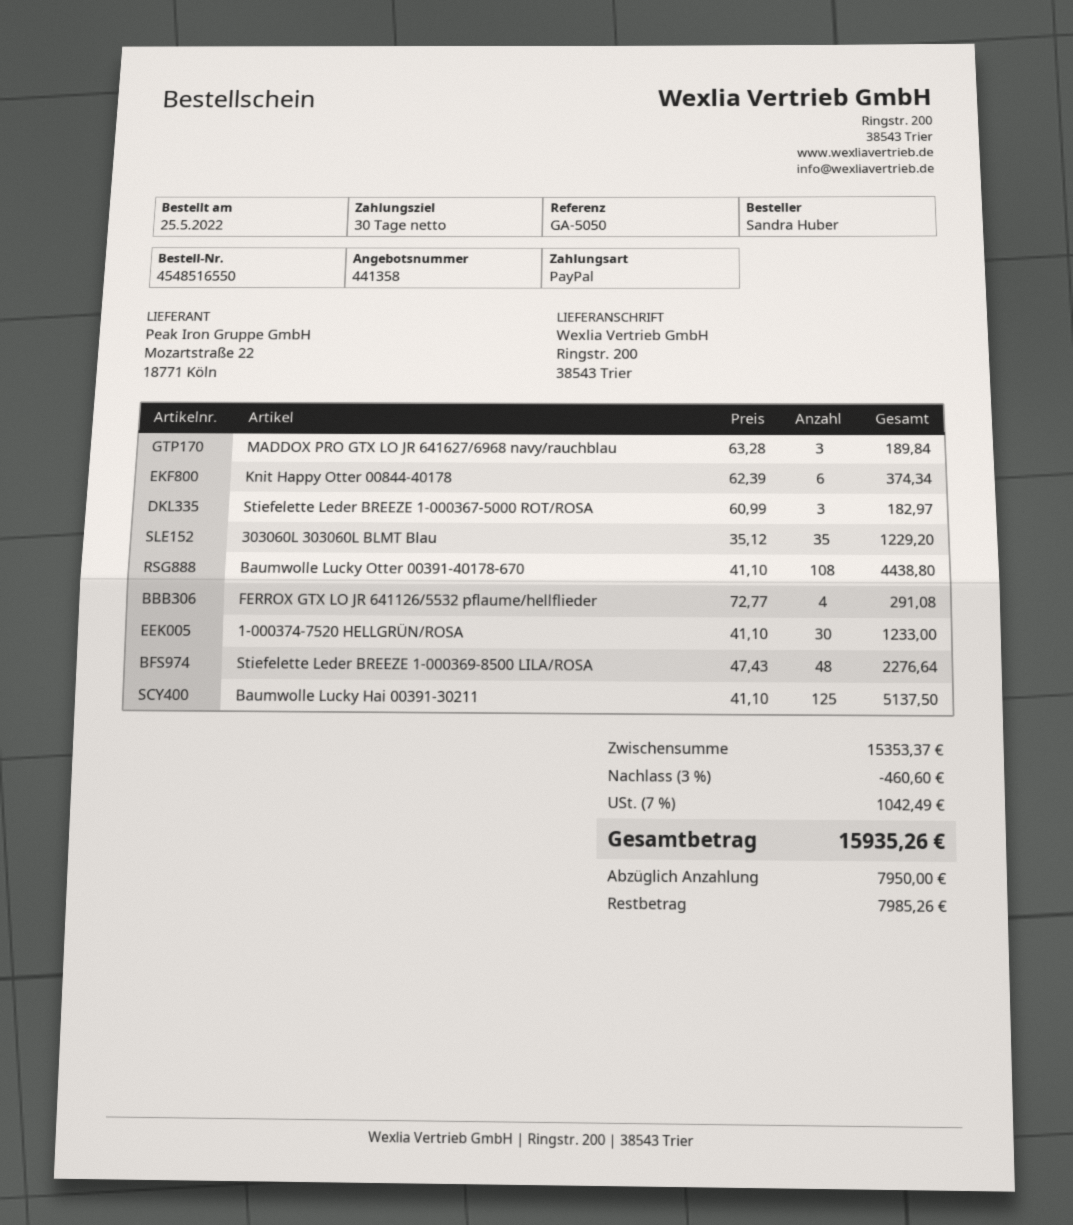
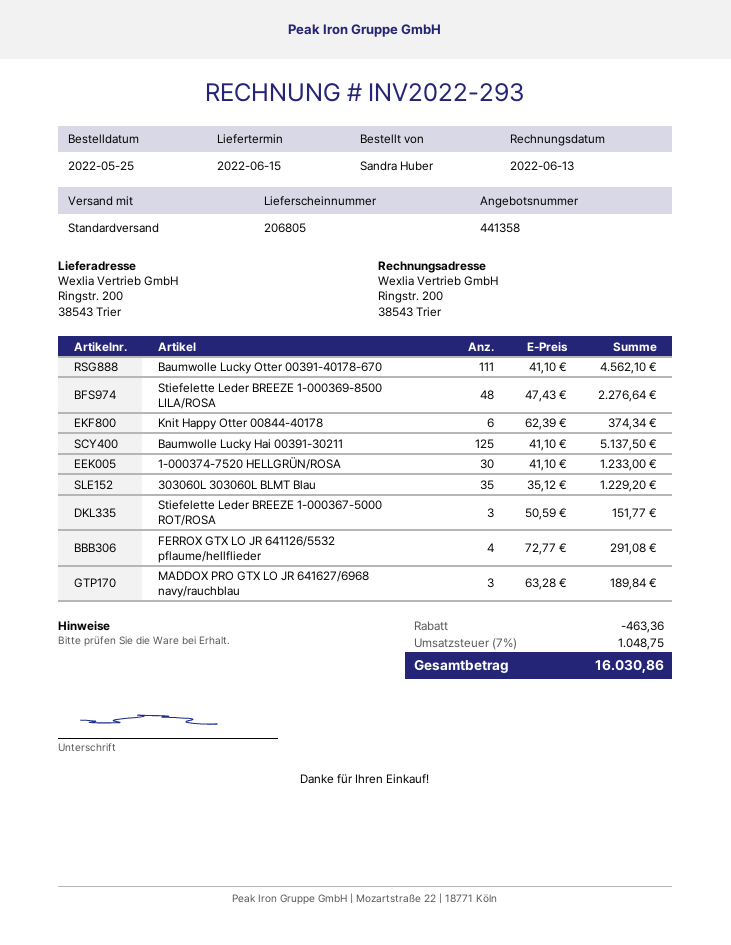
Stiefelette Leder BREEZE 1-000367-5000 ROT/ROSA: 3 x 60.99 = 182.97 -> 3 x 50.59 = 151.77
Baumwolle Lucky Otter 00391-40178-670: 108 x 41.10 = 4438.80 -> 111 x 41.10 = 4562.10
discount: 460.60 -> 463.36
tax: 7% = 1042.49 -> 7% = 1048.75
total: 15935.26 -> 16030.86

